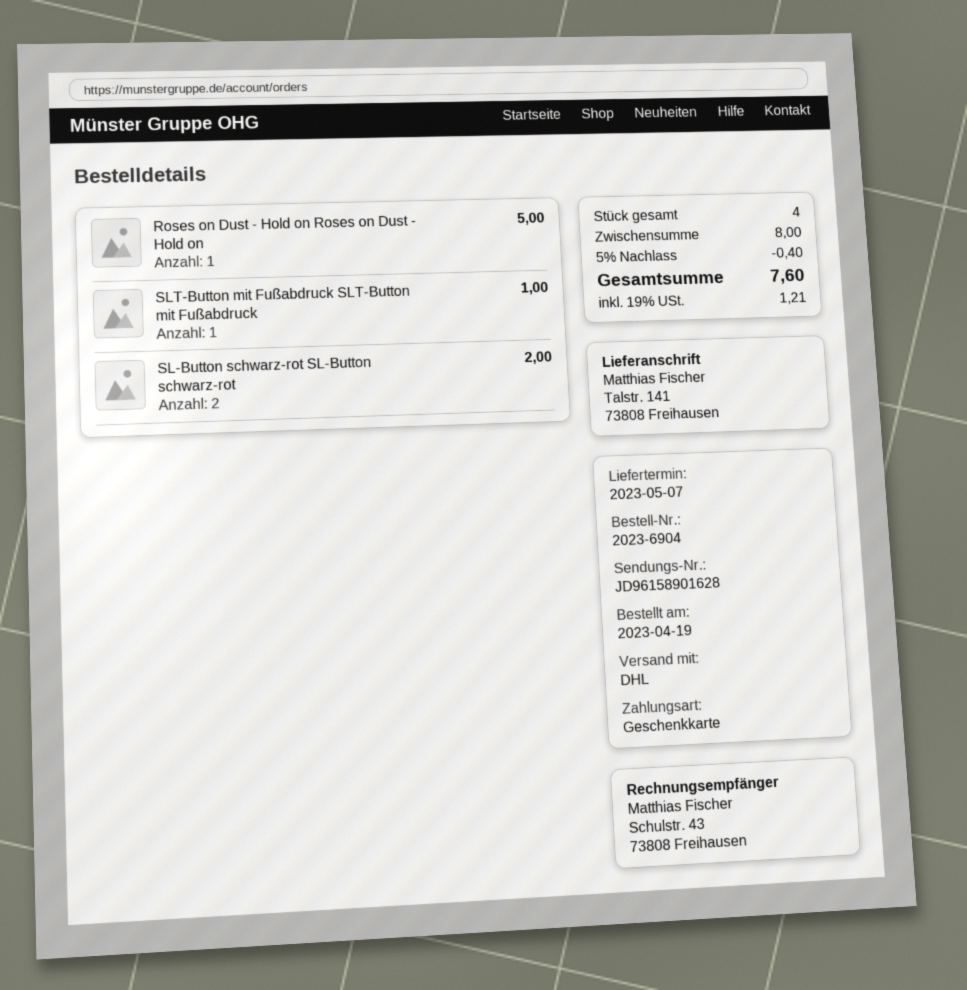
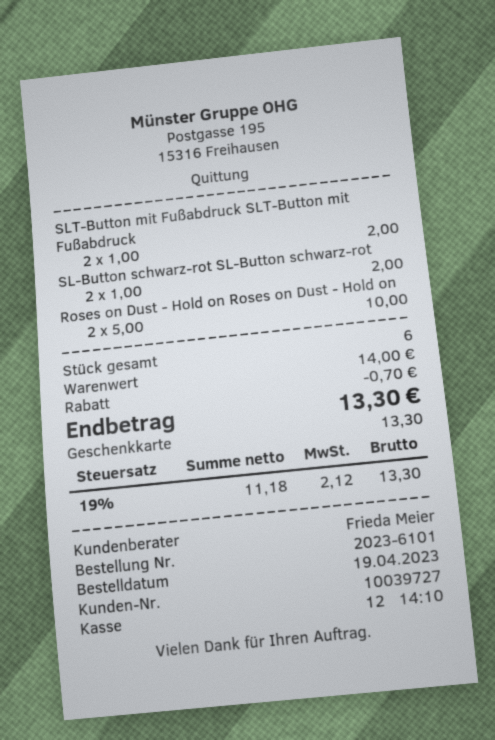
order number: 2023-6904 -> 2023-6101
Roses on Dust - Hold on Roses on Dust - Hold on: 1 for 5.00 -> 2 for 10.00
SLT-Button mit Fußabdruck SLT-Button mit Fußabdruck: 1 for 1.00 -> 2 for 2.00
total quantity: 4 -> 6
subtotal: 8.00 -> 14.00
discount: 0.40 -> 0.70
tax: 19% = 1.21 -> 19% = 2.12
total: 7.60 -> 13.30

